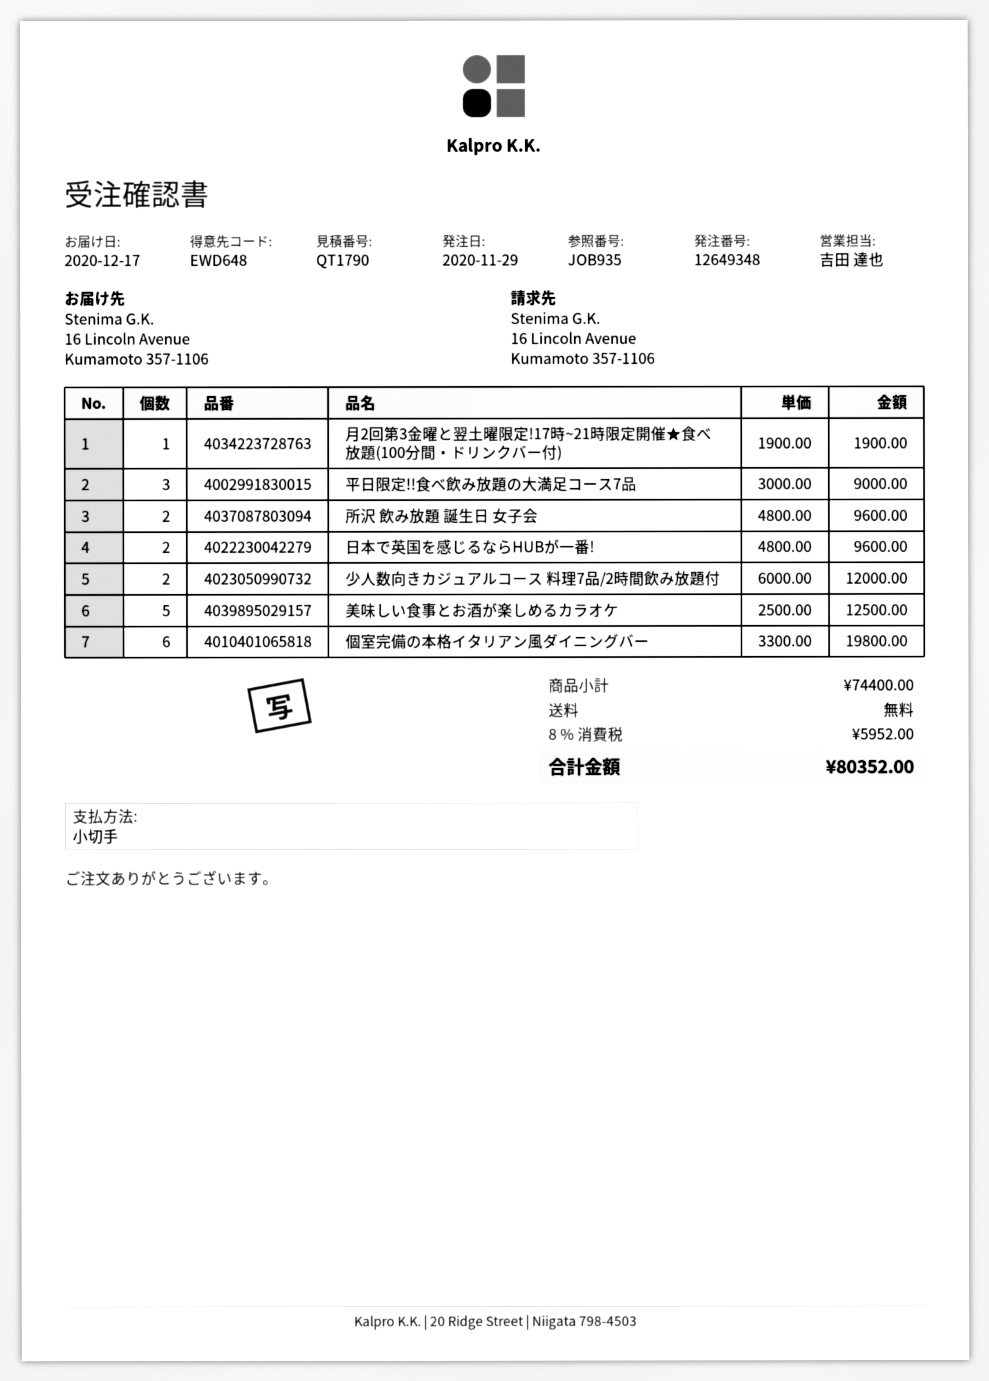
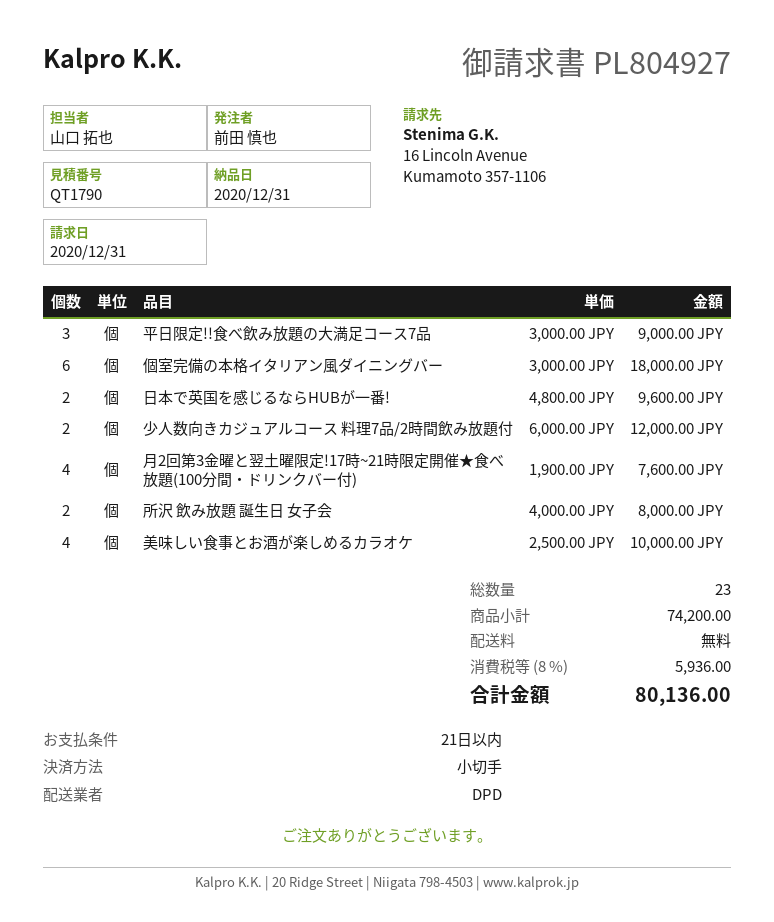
delivery date: 2020-12-17 -> 2020-12-31
sales rep: 吉田 達也 -> 山口 拓也
月2回第3金曜と翌土曜限定!17時~21時限定開催★食べ放題(100分間・ドリンクバー付): 1 x 1900.00 = 1900.00 -> 4 x 1900.00 = 7600.00
所沢 飲み放題 誕生日 女子会: 2 x 4800.00 = 9600.00 -> 2 x 4000.00 = 8000.00
美味しい食事とお酒が楽しめるカラオケ: 5 x 2500.00 = 12500.00 -> 4 x 2500.00 = 10000.00
個室完備の本格イタリアン風ダイニングバー: 6 x 3300.00 = 19800.00 -> 6 x 3000.00 = 18000.00
subtotal: 74400.00 -> 74200.00
tax: 8% = 5952.00 -> 8% = 5936.00
total: 80352.00 -> 80136.00

